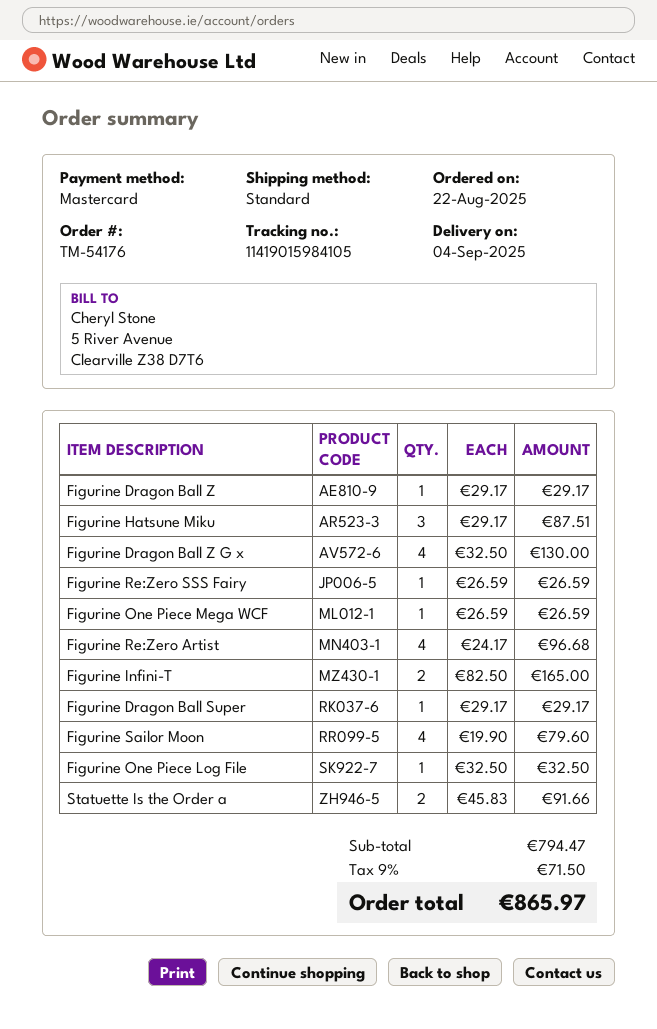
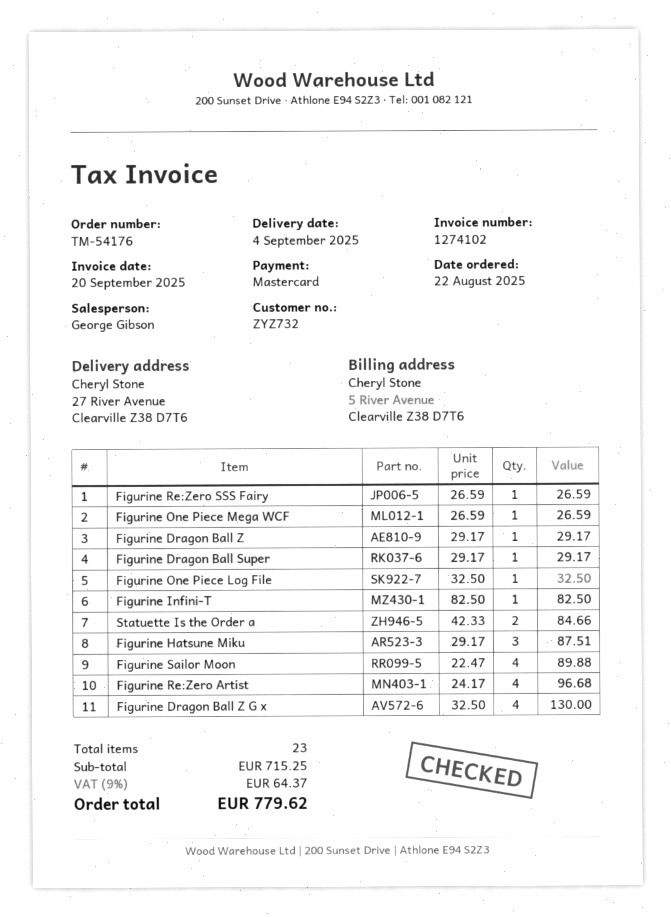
Figurine Infini-T: 2 x 82.50 = 165.00 -> 1 x 82.50 = 82.50
Figurine Sailor Moon: 4 x 19.90 = 79.60 -> 4 x 22.47 = 89.88
Statuette Is the Order a: 2 x 45.83 = 91.66 -> 2 x 42.33 = 84.66
subtotal: 794.47 -> 715.25
tax: 9% = 71.50 -> 9% = 64.37
total: 865.97 -> 779.62

